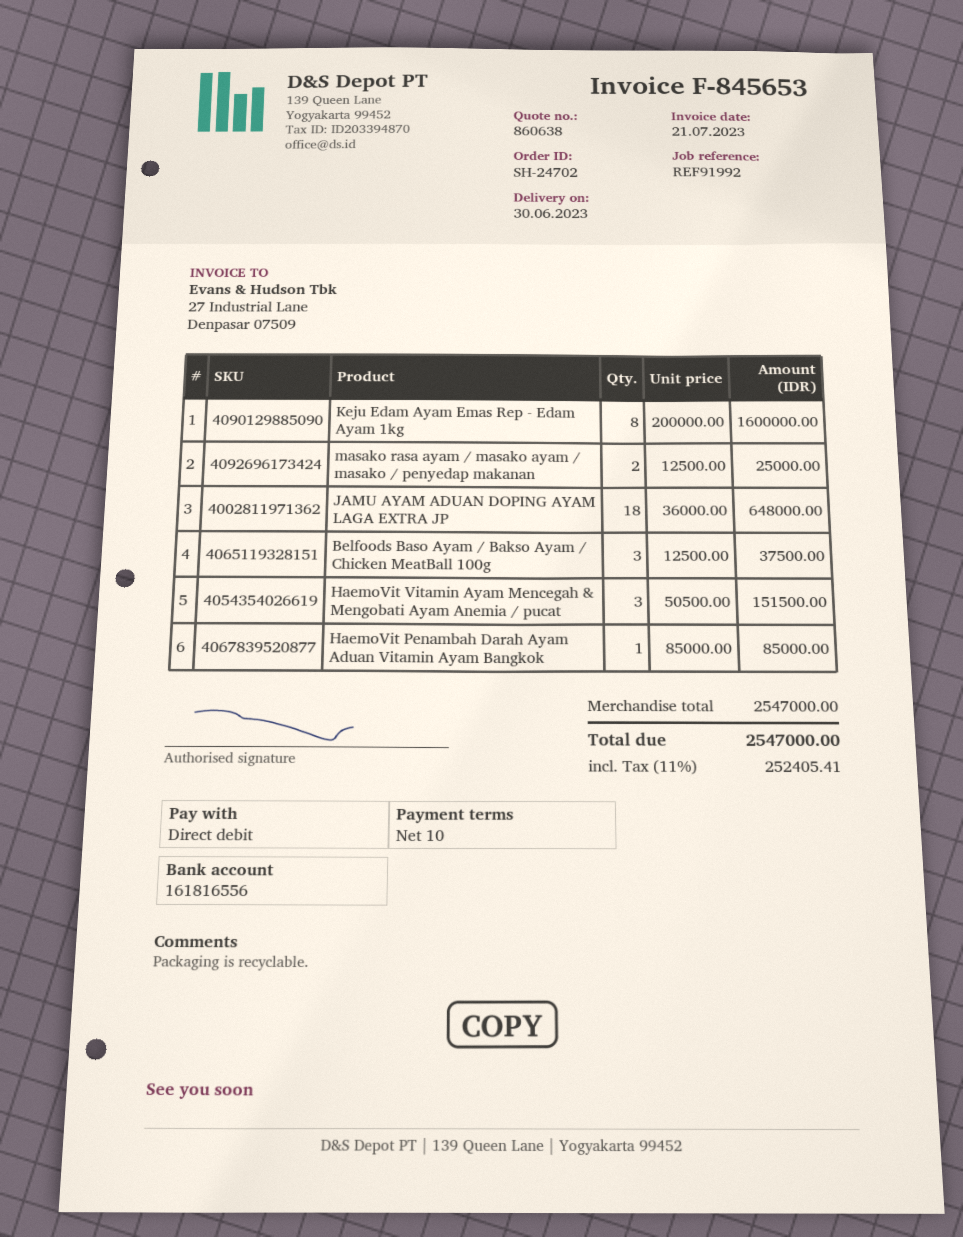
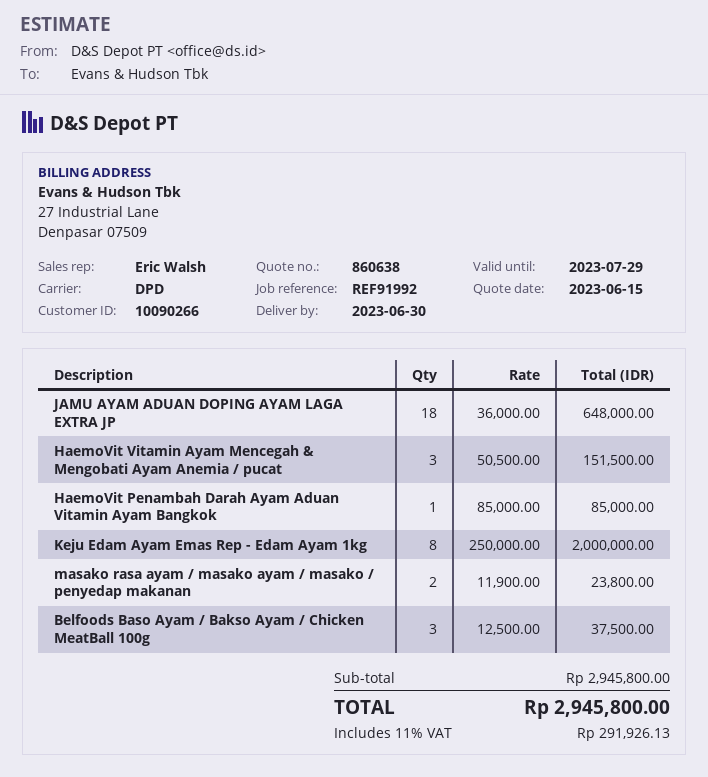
Keju Edam Ayam Emas Rep - Edam Ayam 1kg: 8 x 200000.00 = 1600000.00 -> 8 x 250000.00 = 2000000.00
masako rasa ayam / masako ayam / masako / penyedap makanan: 2 x 12500.00 = 25000.00 -> 2 x 11900.00 = 23800.00
subtotal: 2547000.00 -> 2945800.00
tax: 11% = 252405.41 -> 11% = 291926.13
total: 2547000.00 -> 2945800.00

